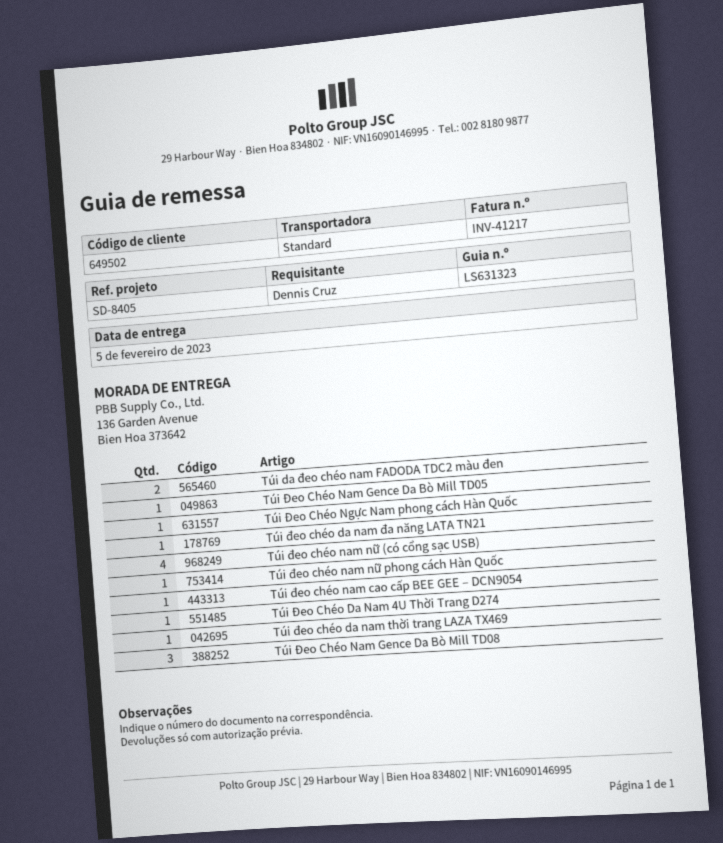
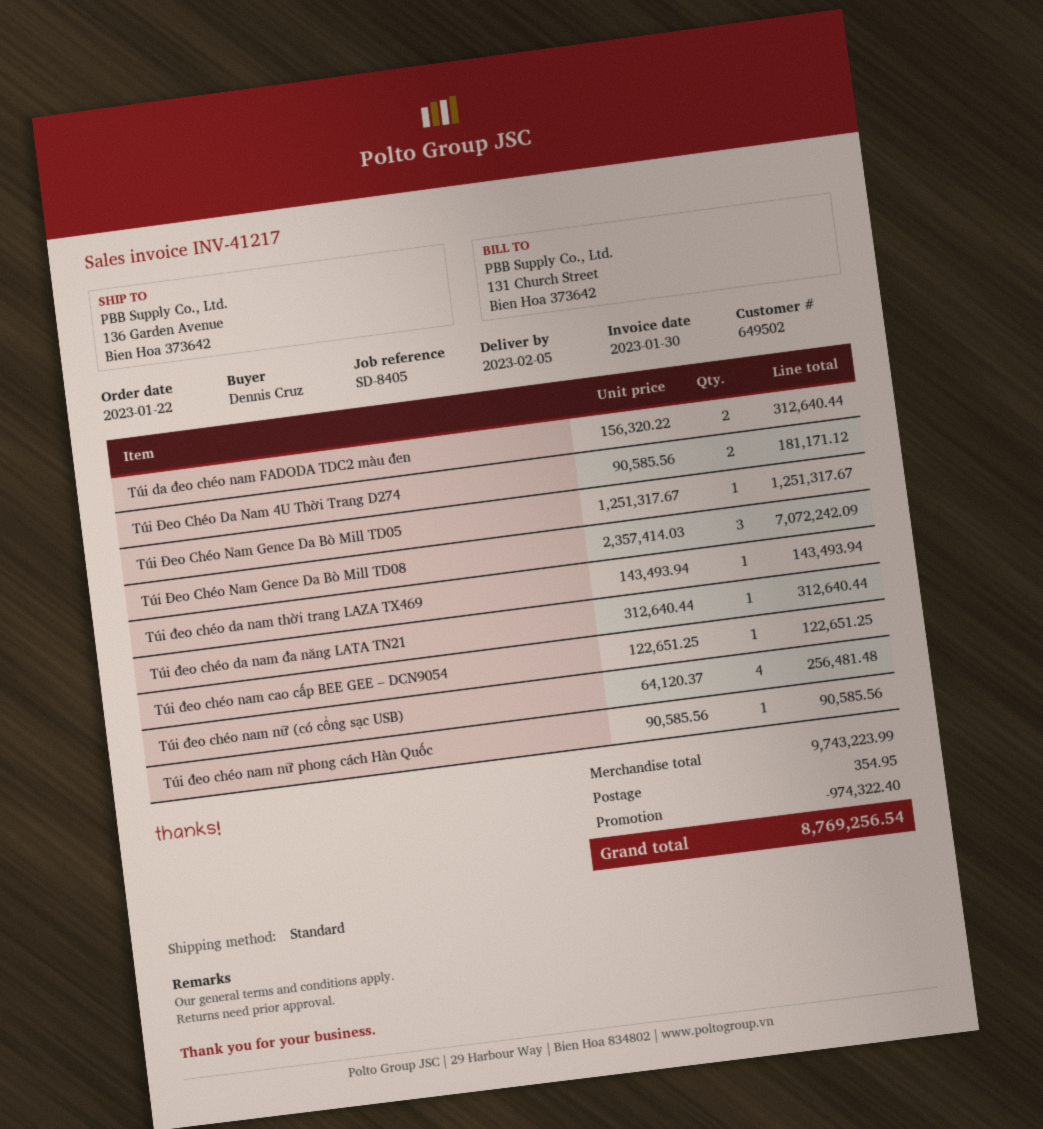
Túi Đeo Chéo Ngực Nam phong cách Hàn Quốc: 1 -> none
Túi Đeo Chéo Da Nam 4U Thời Trang D274: 1 -> 2

